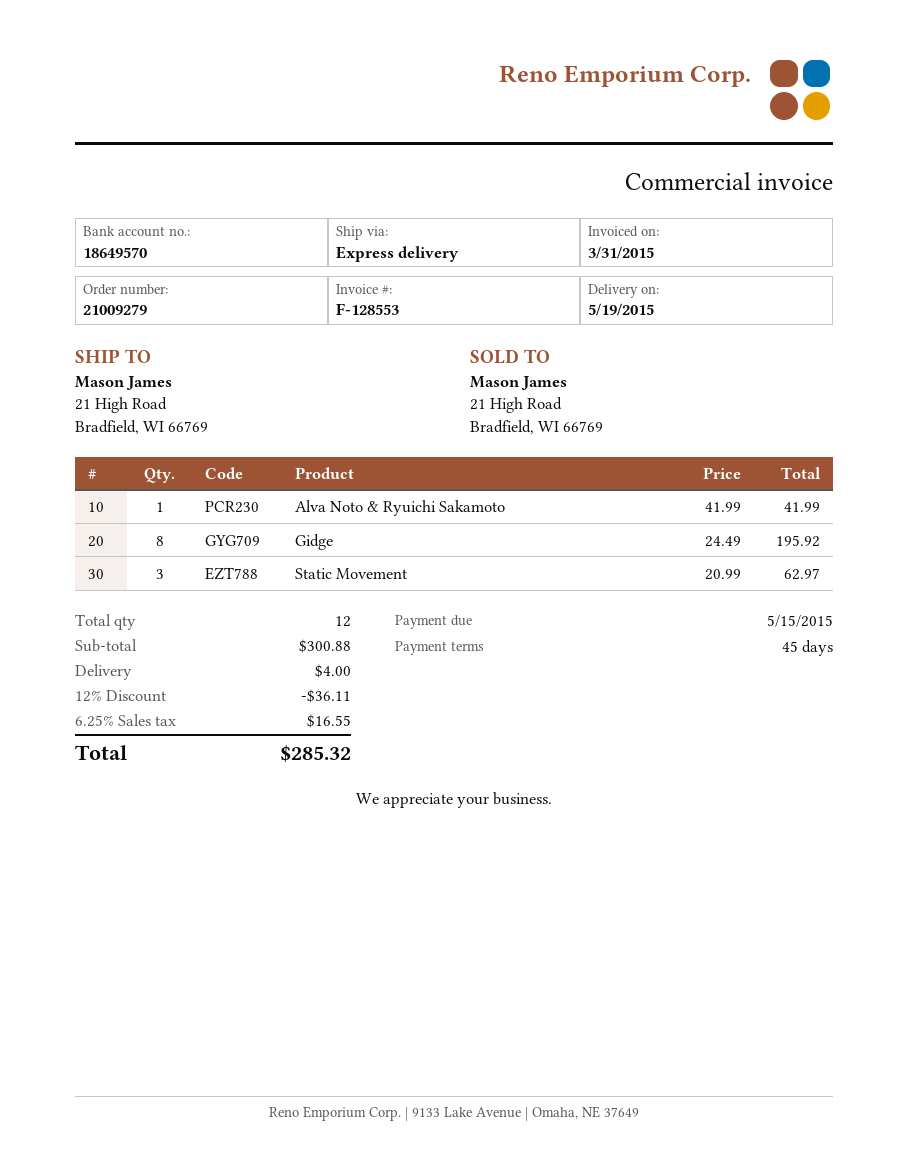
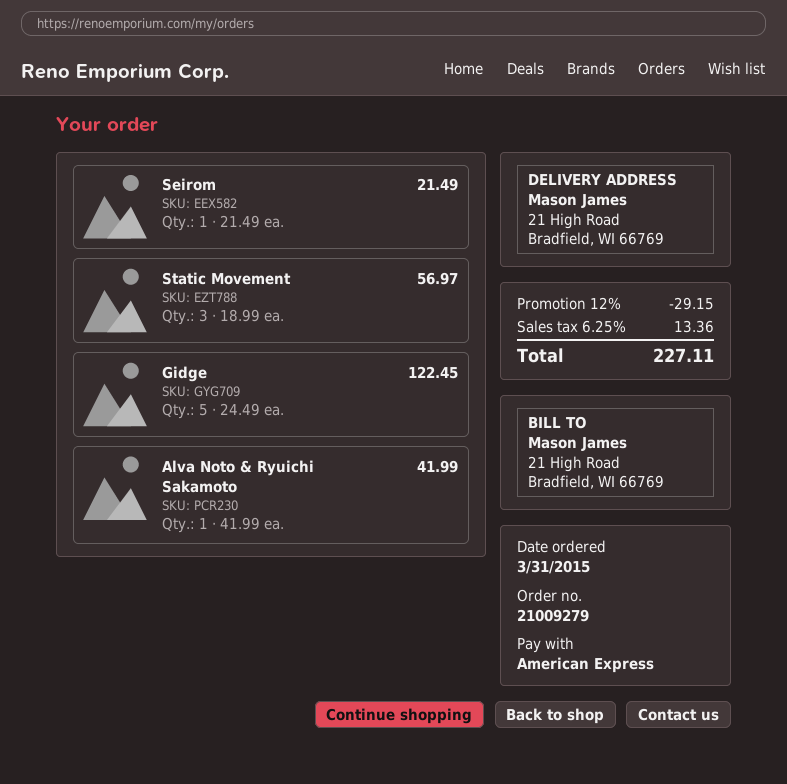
Gidge: 8 x 24.49 = 195.92 -> 5 x 24.49 = 122.45
Static Movement: 3 x 20.99 = 62.97 -> 3 x 18.99 = 56.97
Seirom: none -> 1 x 21.49 = 21.49
discount: 12% = 36.11 -> 12% = 29.15
shipping: 4.00 -> none
tax: 6.25% = 16.55 -> 6.25% = 13.36
total: 285.32 -> 227.11

